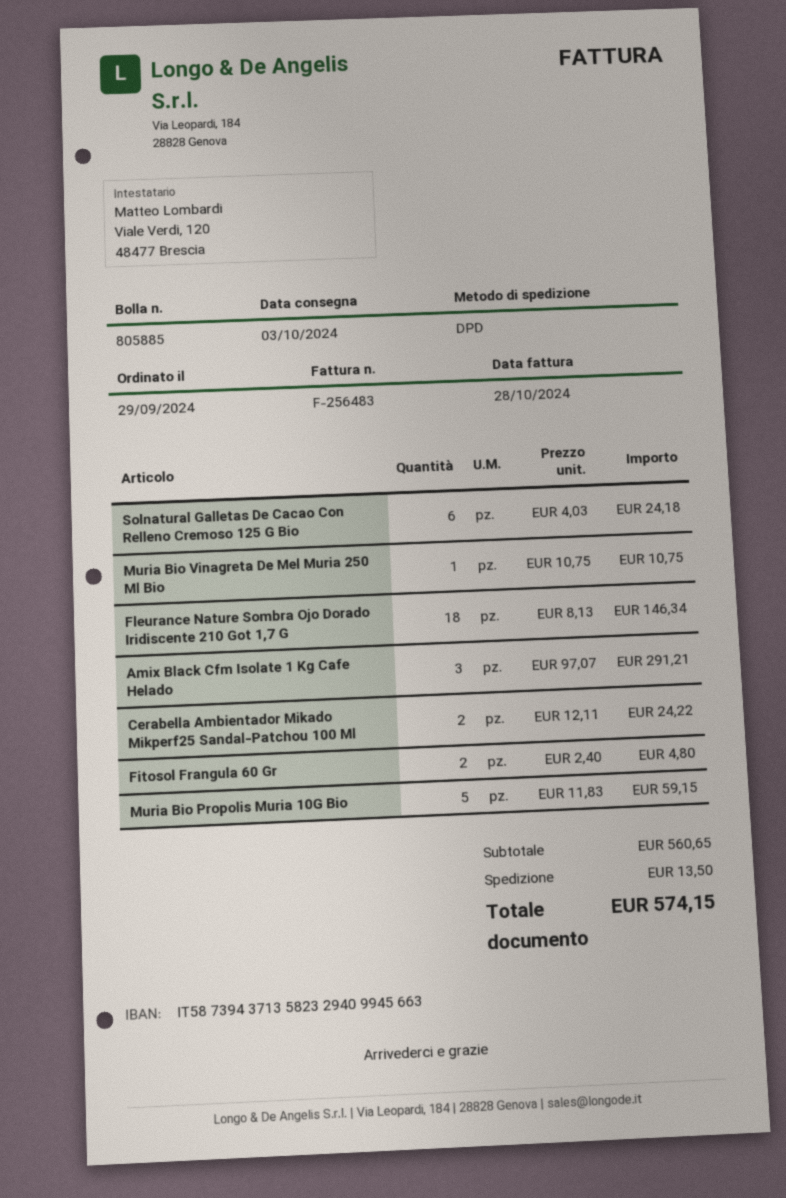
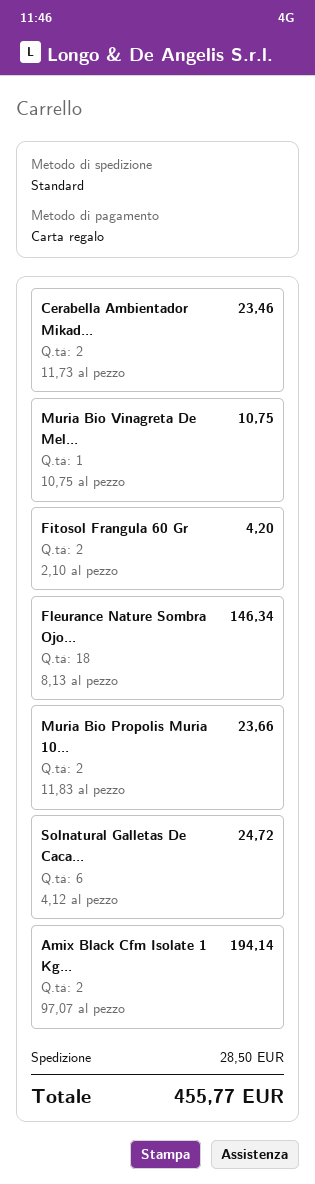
shipping method: DPD -> standard
Solnatural Galletas De Cacao Con Relleno Cremoso 125 G Bio: 6 x 4.03 = 24.18 -> 6 x 4.12 = 24.72
Amix Black Cfm Isolate 1 Kg Cafe Helado: 3 x 97.07 = 291.21 -> 2 x 97.07 = 194.14
Cerabella Ambientador Mikado Mikperf25 Sandal-Patchou 100 Ml: 2 x 12.11 = 24.22 -> 2 x 11.73 = 23.46
Fitosol Frangula 60 Gr: 2 x 2.40 = 4.80 -> 2 x 2.10 = 4.20
Muria Bio Propolis Muria 10G Bio: 5 x 11.83 = 59.15 -> 2 x 11.83 = 23.66
shipping: 13.50 -> 28.50
total: 574.15 -> 455.77

